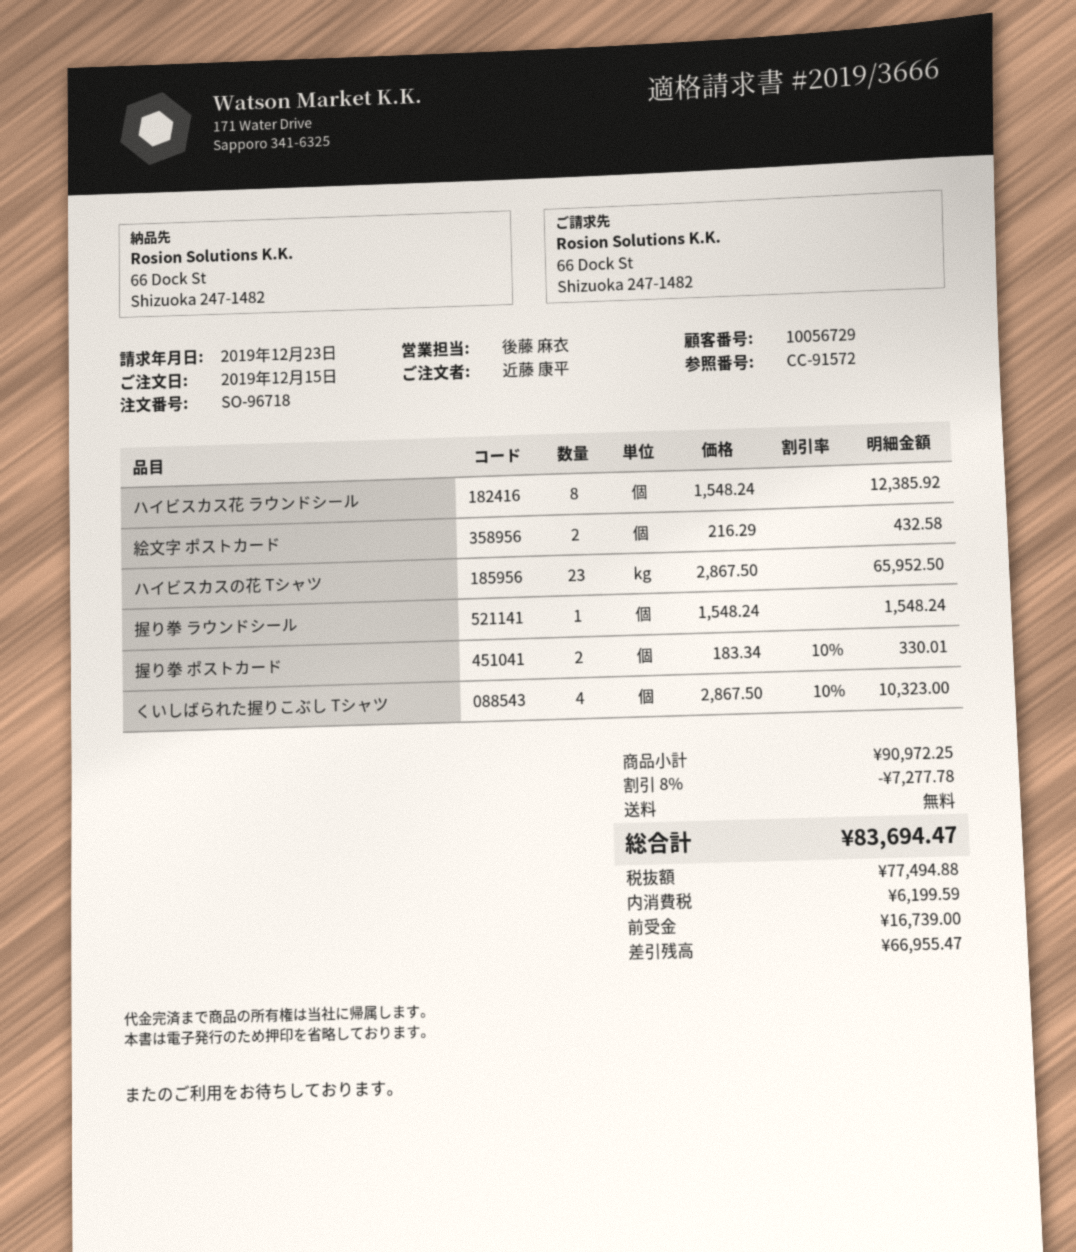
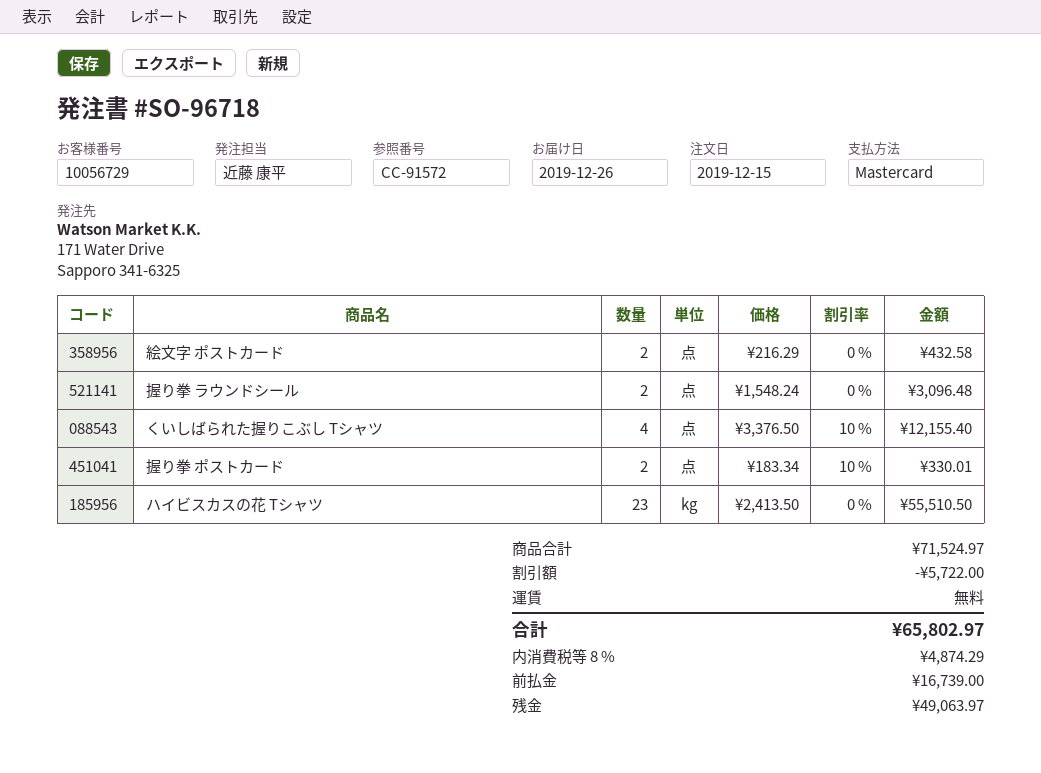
ハイビスカス花 ラウンドシール: 8 x 1548.24 = 12385.92 -> none
ハイビスカスの花 Tシャツ: 23 x 2867.50 = 65952.50 -> 23 x 2413.50 = 55510.50
握り拳 ラウンドシール: 1 x 1548.24 = 1548.24 -> 2 x 1548.24 = 3096.48
くいしばられた握りこぶし Tシャツ: 4 x 2867.50 - 10% = 10323.00 -> 4 x 3376.50 - 10% = 12155.40
subtotal: 90972.25 -> 71524.97
discount: 7277.78 -> 5722.00
tax: 6199.59 -> 4874.29
total: 83694.47 -> 65802.97
balance: 66955.47 -> 49063.97

